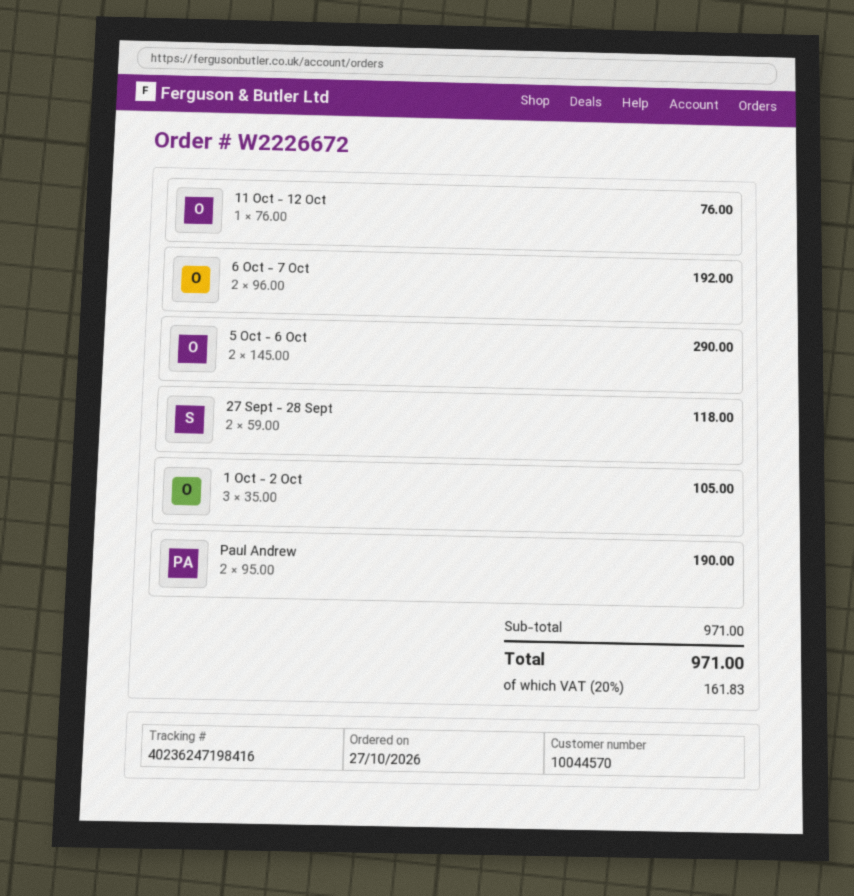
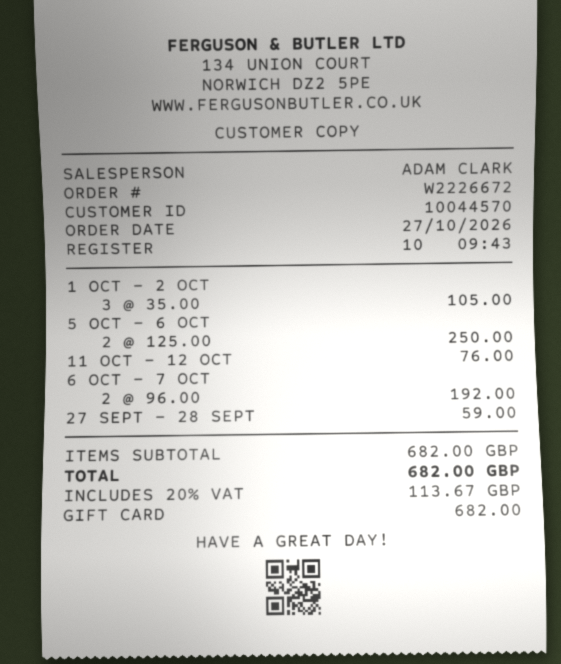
5 Oct - 6 Oct: 2 x 145.00 = 290.00 -> 2 x 125.00 = 250.00
27 Sept - 28 Sept: 2 x 59.00 = 118.00 -> 1 x 59.00 = 59.00
Paul Andrew: 2 x 95.00 = 190.00 -> none
subtotal: 971.00 -> 682.00
tax: 20% = 161.83 -> 20% = 113.67
total: 971.00 -> 682.00

